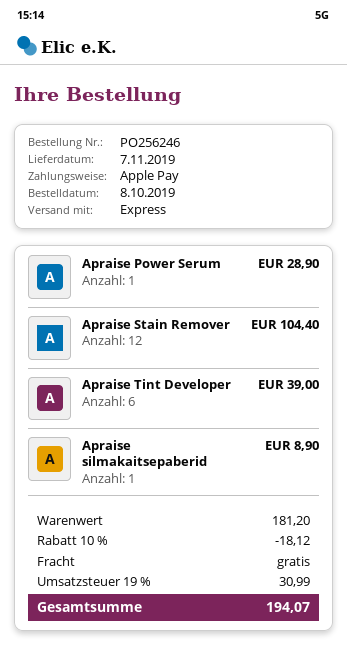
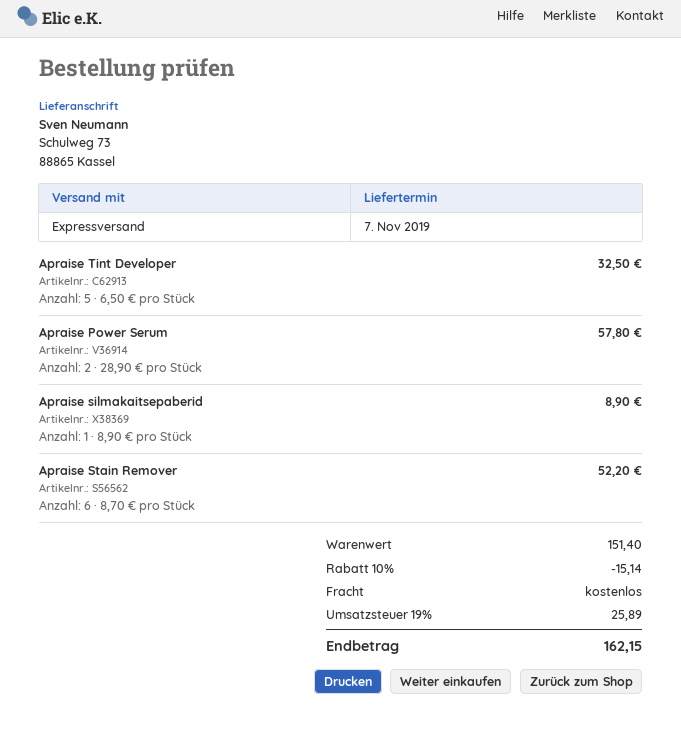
Apraise Power Serum: 1 for 28.90 -> 2 for 57.80
Apraise Stain Remover: 12 for 104.40 -> 6 for 52.20
Apraise Tint Developer: 6 for 39.00 -> 5 for 32.50
subtotal: 181.20 -> 151.40
discount: 10% = 18.12 -> 10% = 15.14
tax: 19% = 30.99 -> 19% = 25.89
total: 194.07 -> 162.15

